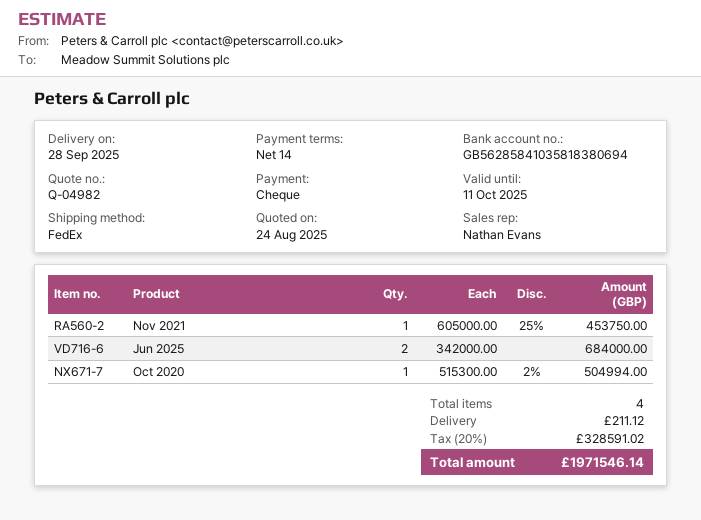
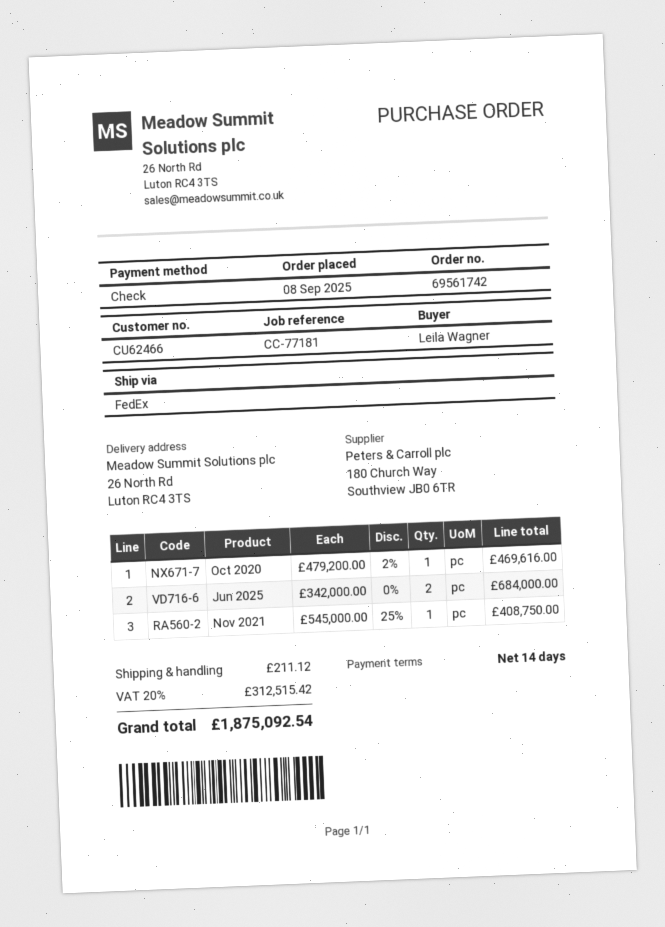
Nov 2021: 1 x 605000.00 - 25% = 453750.00 -> 1 x 545000.00 - 25% = 408750.00
Oct 2020: 1 x 515300.00 - 2% = 504994.00 -> 1 x 479200.00 - 2% = 469616.00
tax: 20% = 328591.02 -> 20% = 312515.42
total: 1971546.14 -> 1875092.54

